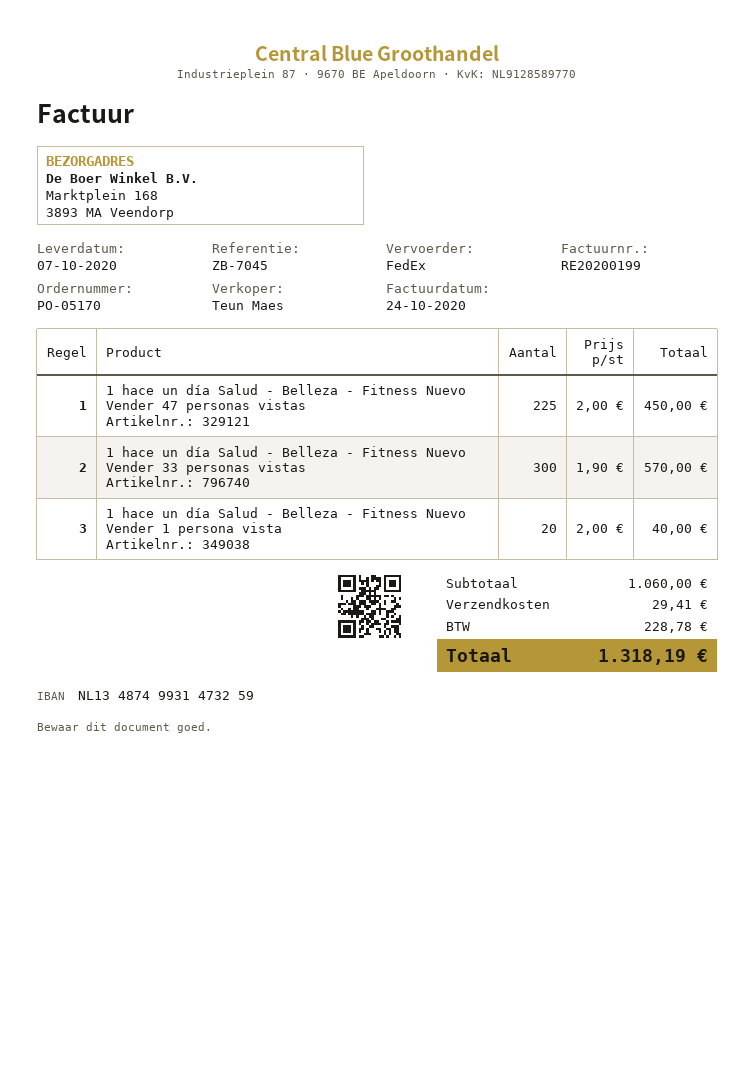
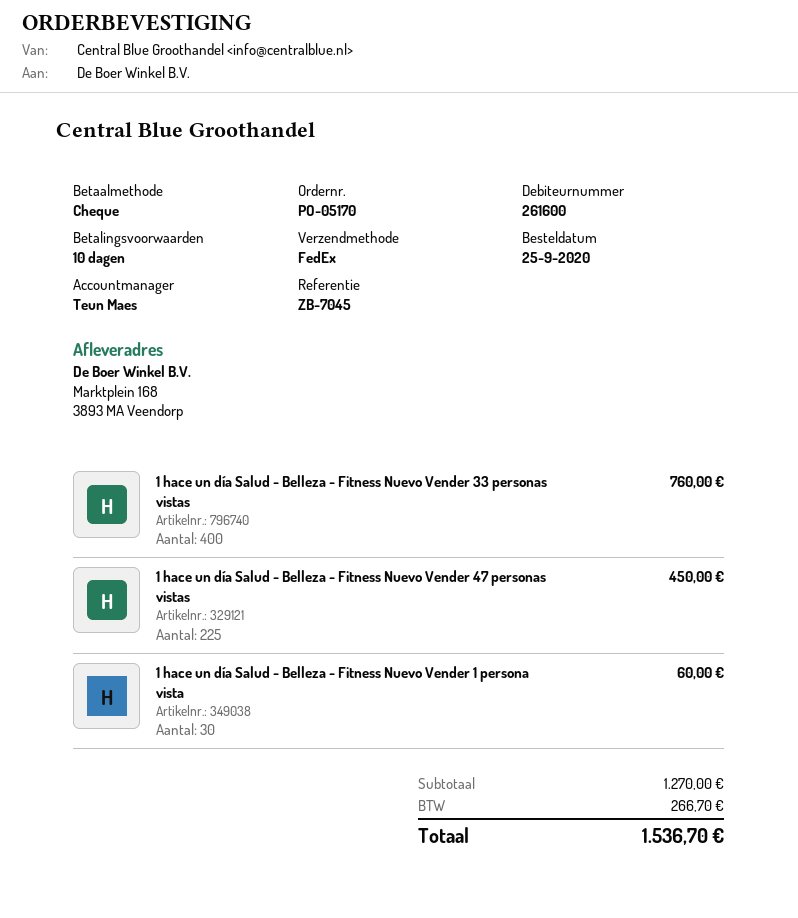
1 hace un día Salud - Belleza - Fitness Nuevo Vender 33 personas vistas: 300 for 570.00 -> 400 for 760.00
1 hace un día Salud - Belleza - Fitness Nuevo Vender 1 persona vista: 20 for 40.00 -> 30 for 60.00
subtotal: 1060.00 -> 1270.00
shipping: 29.41 -> none
tax: 228.78 -> 266.70
total: 1318.19 -> 1536.70

